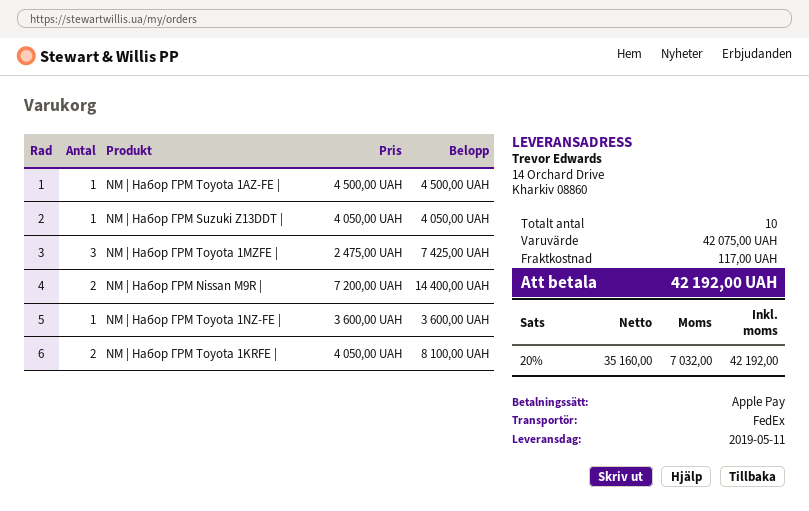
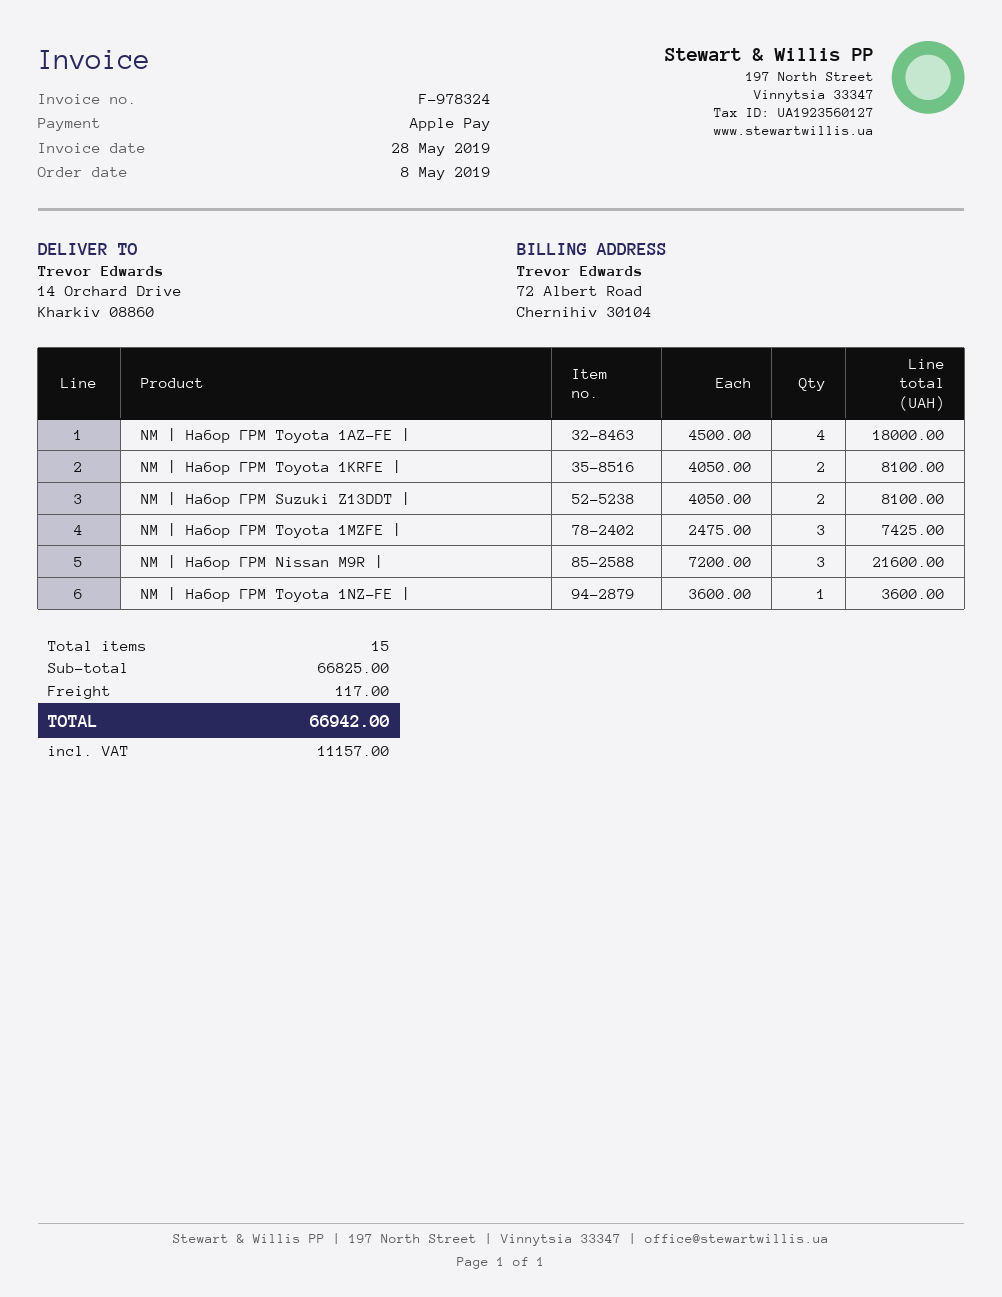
NM | Набор ГРМ Toyota 1AZ-FE |: 1 x 4500.00 = 4500.00 -> 4 x 4500.00 = 18000.00
NM | Набор ГРМ Suzuki Z13DDT |: 1 x 4050.00 = 4050.00 -> 2 x 4050.00 = 8100.00
NM | Набор ГРМ Nissan M9R |: 2 x 7200.00 = 14400.00 -> 3 x 7200.00 = 21600.00
total quantity: 10 -> 15
subtotal: 42075.00 -> 66825.00
tax: 7032.00 -> 11157.00
total: 42192.00 -> 66942.00

